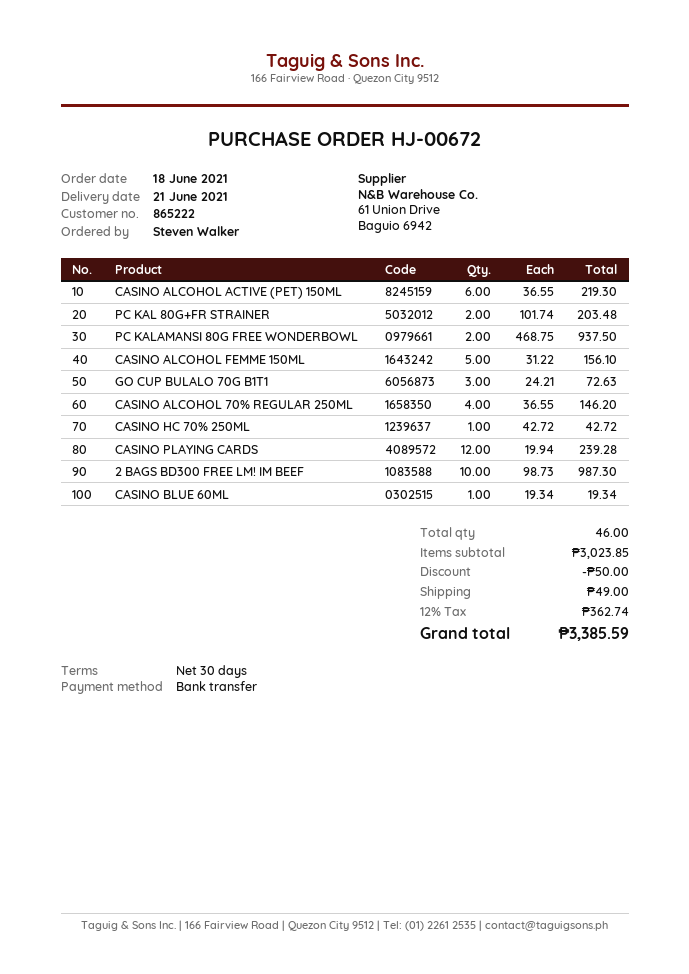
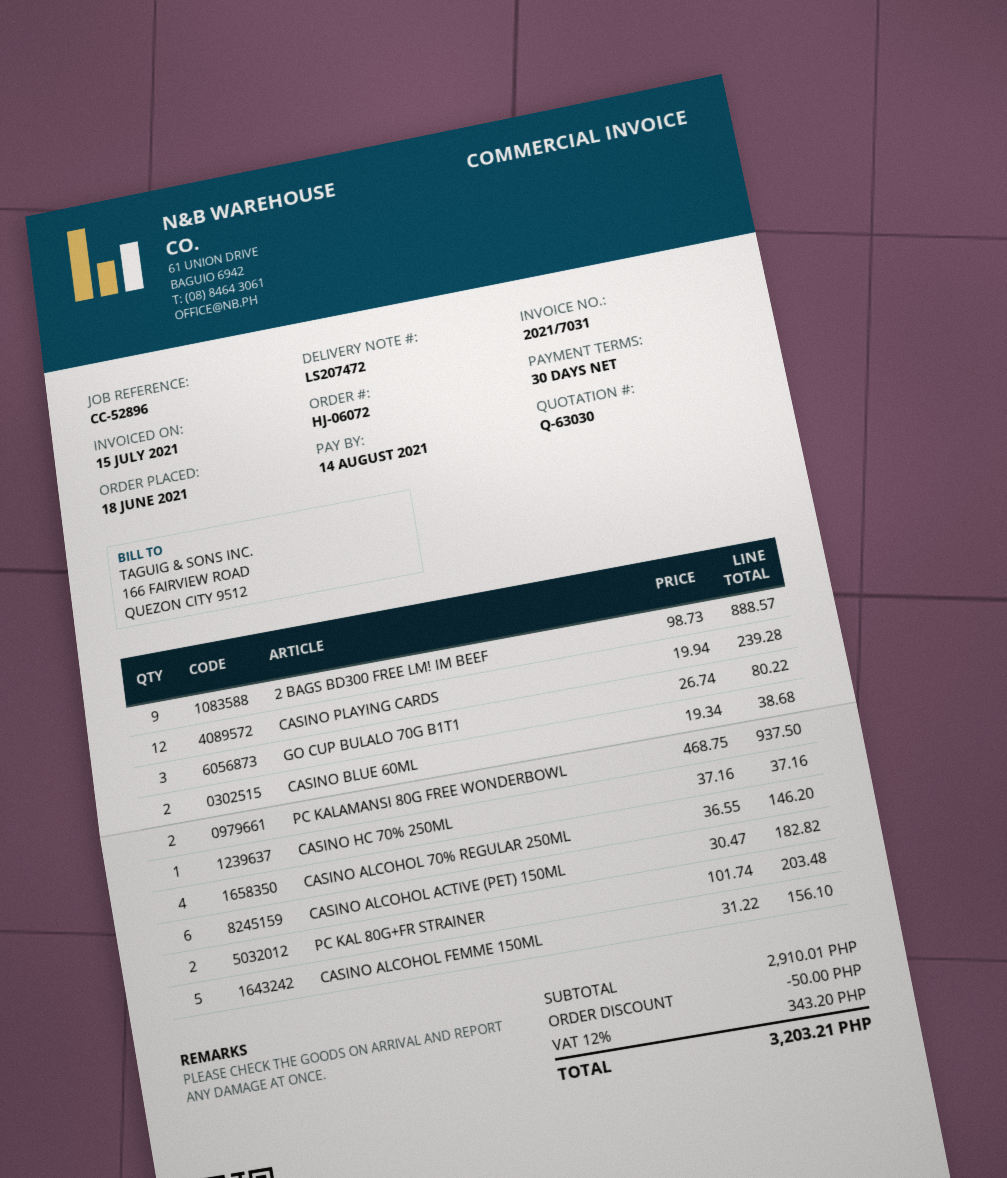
order number: HJ-00672 -> HJ-06072
CASINO ALCOHOL ACTIVE (PET) 150ML: 6 x 36.55 = 219.30 -> 6 x 30.47 = 182.82
GO CUP BULALO 70G B1T1: 3 x 24.21 = 72.63 -> 3 x 26.74 = 80.22
CASINO HC 70% 250ML: 1 x 42.72 = 42.72 -> 1 x 37.16 = 37.16
2 BAGS BD300 FREE LM! IM BEEF: 10 x 98.73 = 987.30 -> 9 x 98.73 = 888.57
CASINO BLUE 60ML: 1 x 19.34 = 19.34 -> 2 x 19.34 = 38.68
subtotal: 3023.85 -> 2910.01
shipping: 49.00 -> none
tax: 12% = 362.74 -> 12% = 343.20
total: 3385.59 -> 3203.21

